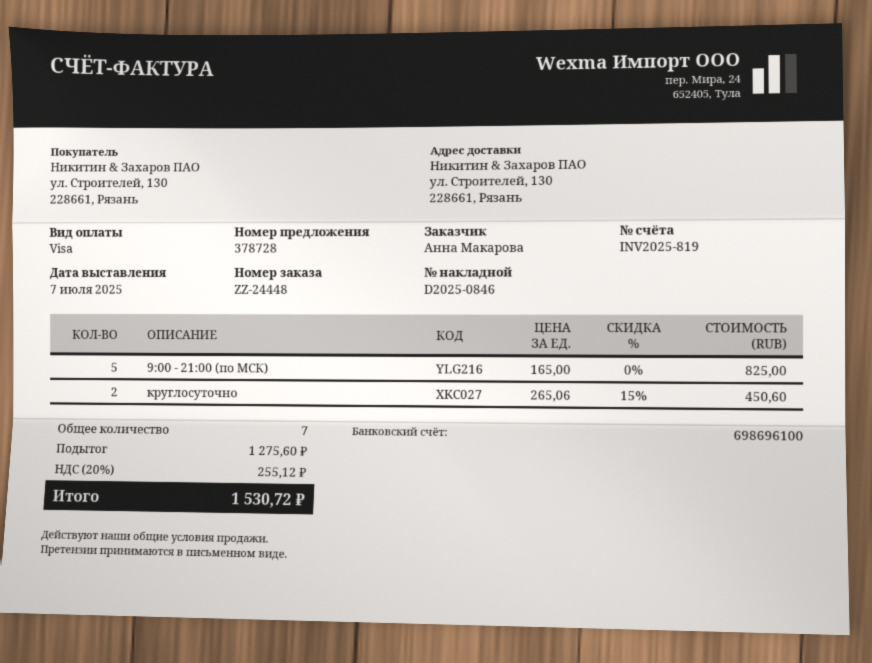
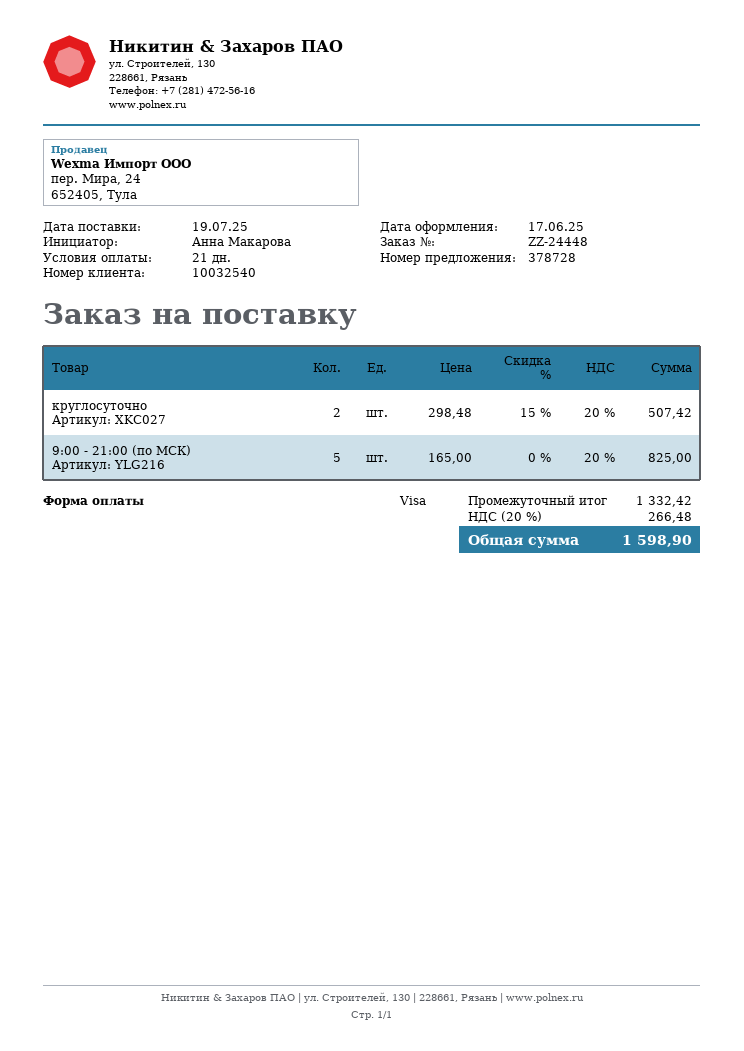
круглосуточно: 2 x 265.06 - 15% = 450.60 -> 2 x 298.48 - 15% = 507.42
subtotal: 1275.60 -> 1332.42
tax: 20% = 255.12 -> 20% = 266.48
total: 1530.72 -> 1598.90

